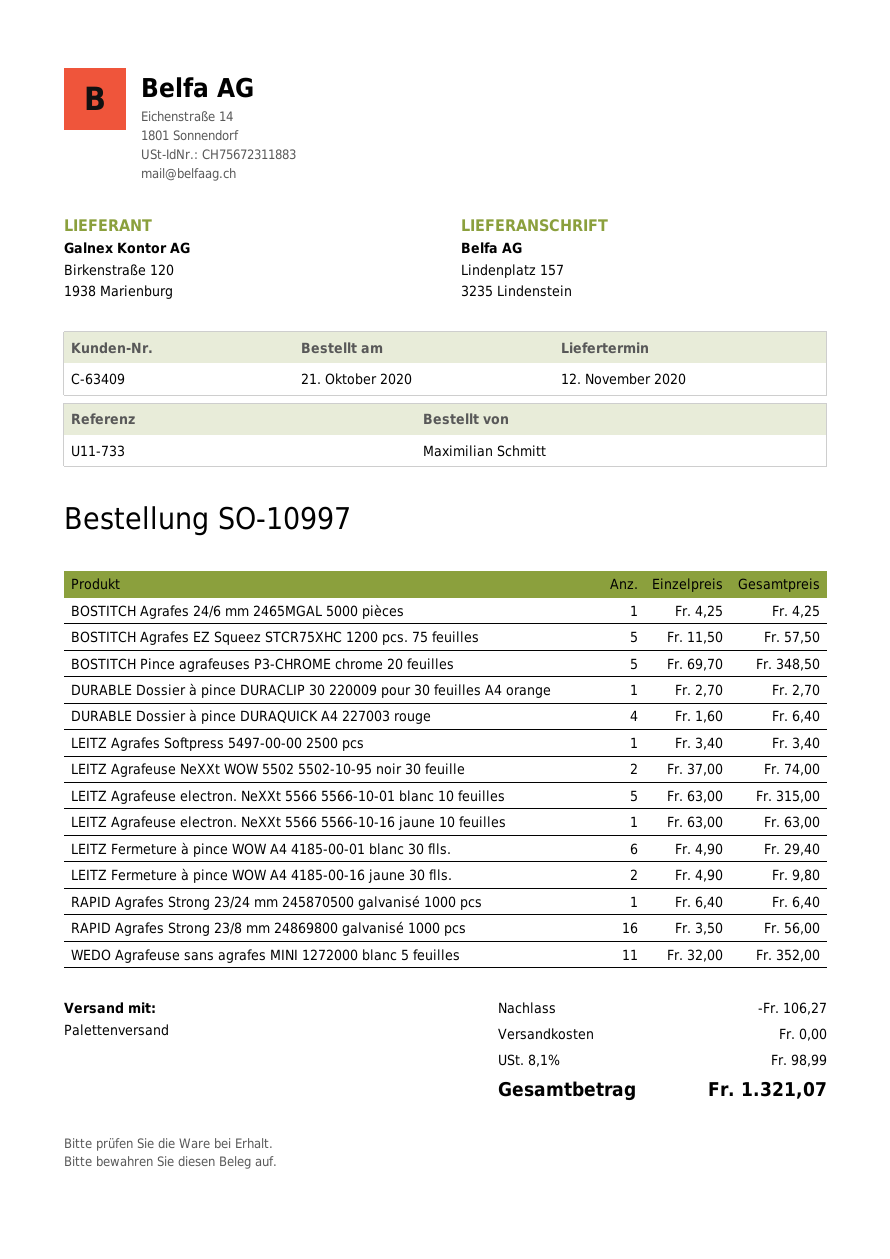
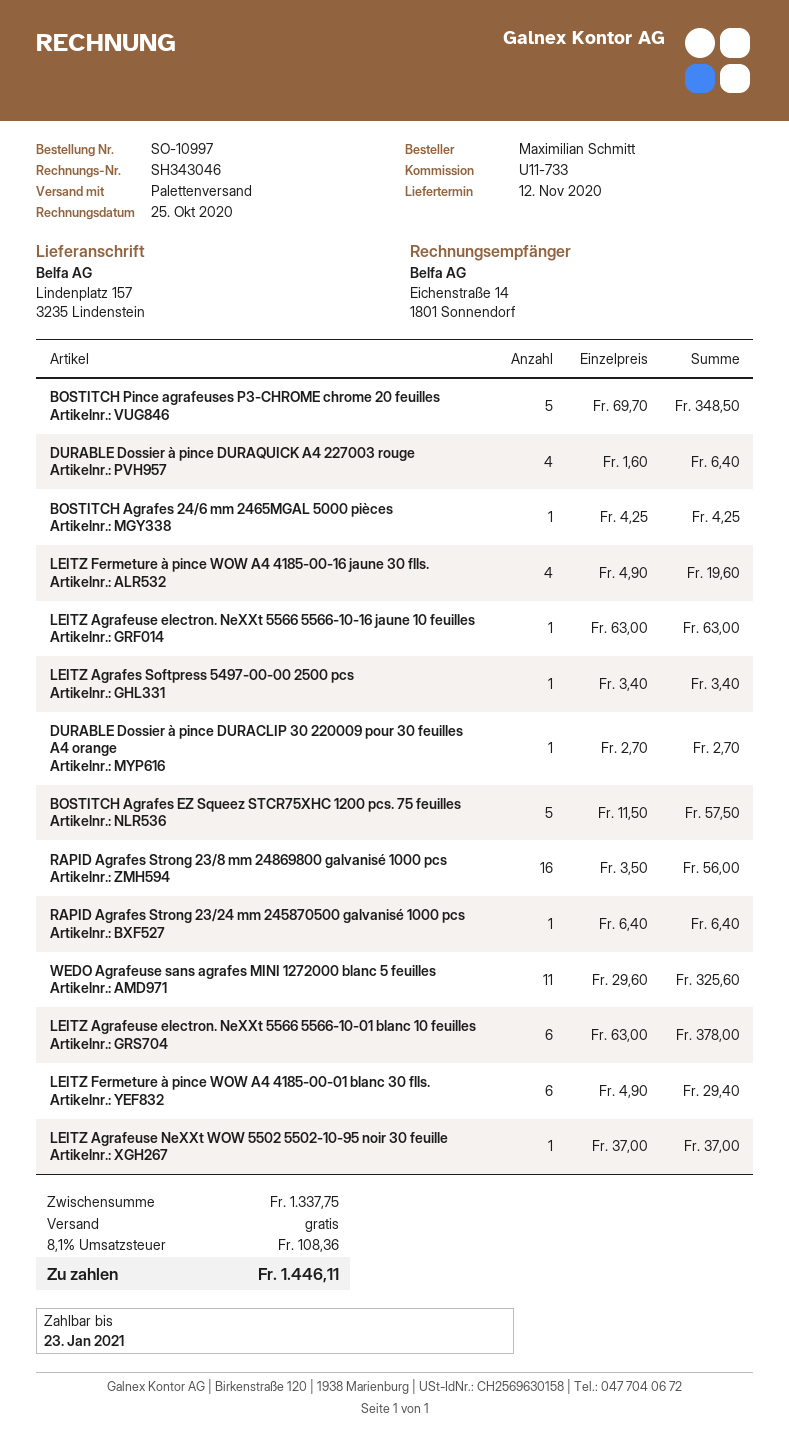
LEITZ Agrafeuse NeXXt WOW 5502 5502-10-95 noir 30 feuille: 2 x 37.00 = 74.00 -> 1 x 37.00 = 37.00
LEITZ Agrafeuse electron. NeXXt 5566 5566-10-01 blanc 10 feuilles: 5 x 63.00 = 315.00 -> 6 x 63.00 = 378.00
LEITZ Fermeture à pince WOW A4 4185-00-16 jaune 30 flls.: 2 x 4.90 = 9.80 -> 4 x 4.90 = 19.60
WEDO Agrafeuse sans agrafes MINI 1272000 blanc 5 feuilles: 11 x 32.00 = 352.00 -> 11 x 29.60 = 325.60
discount: 106.27 -> none
tax: 8.1% = 98.99 -> 8.1% = 108.36
total: 1321.07 -> 1446.11

